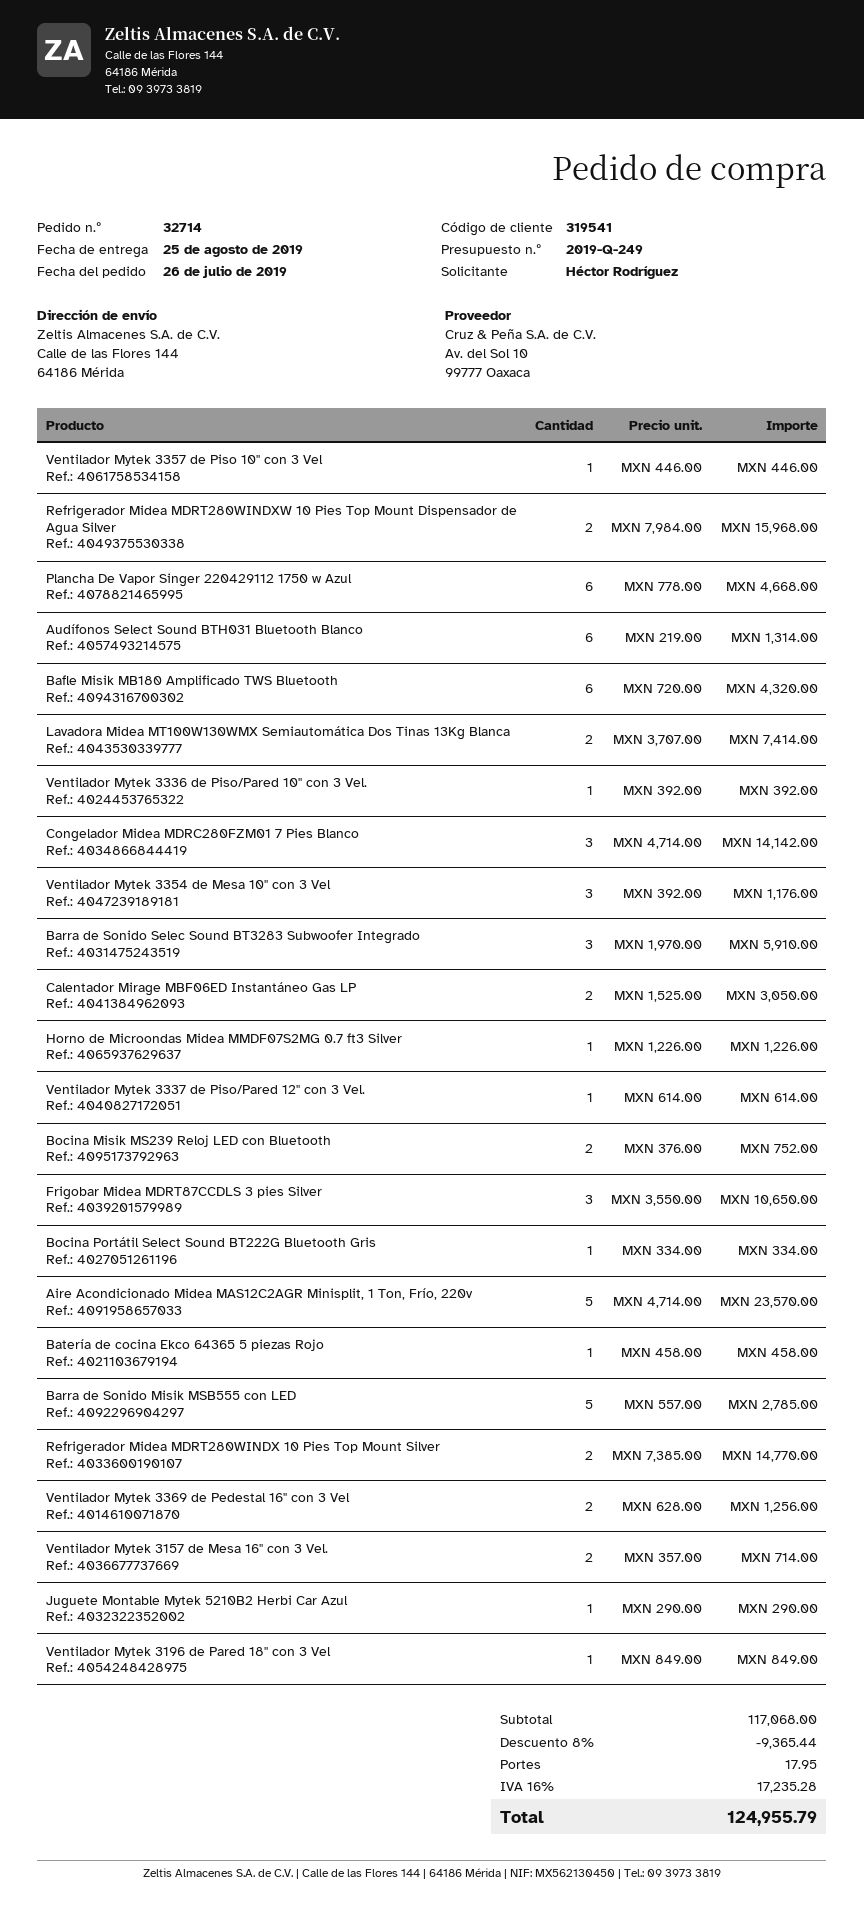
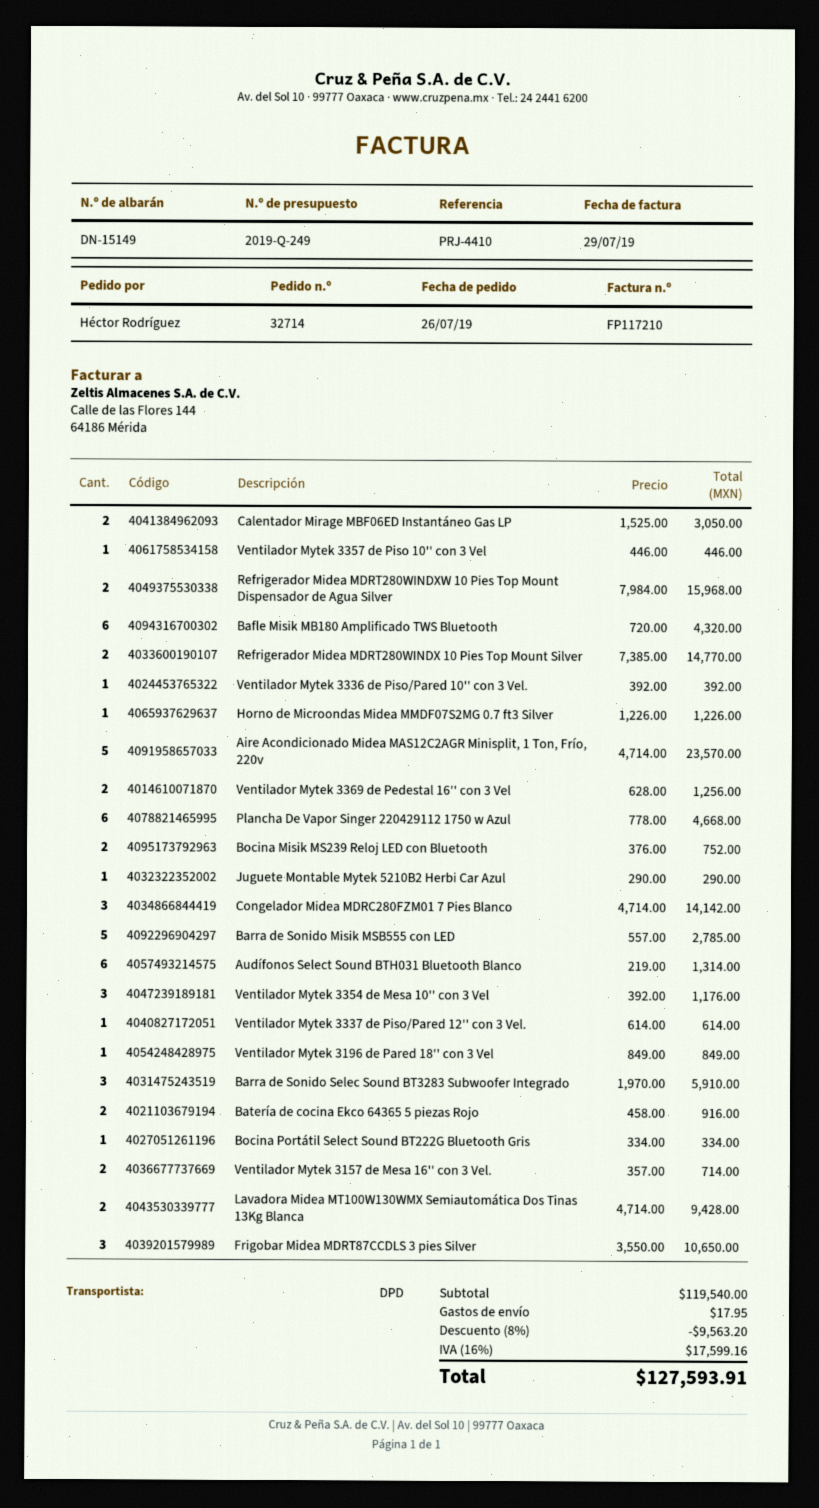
Lavadora Midea MT100W130WMX Semiautomática Dos Tinas 13Kg Blanca: 2 x 3707.00 = 7414.00 -> 2 x 4714.00 = 9428.00
Batería de cocina Ekco 64365 5 piezas Rojo: 1 x 458.00 = 458.00 -> 2 x 458.00 = 916.00
subtotal: 117068.00 -> 119540.00
discount: 8% = 9365.44 -> 8% = 9563.20
tax: 16% = 17235.28 -> 16% = 17599.16
total: 124955.79 -> 127593.91

